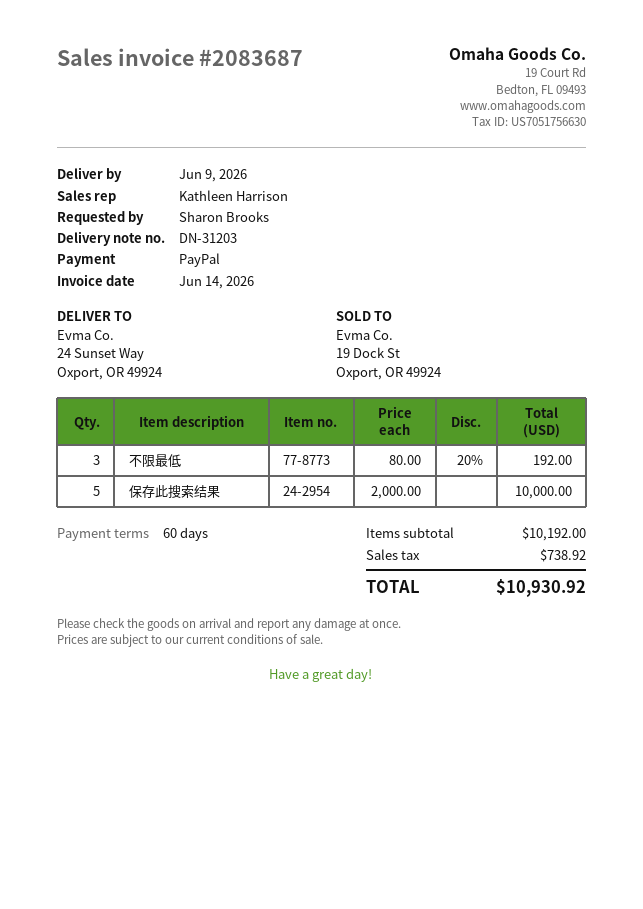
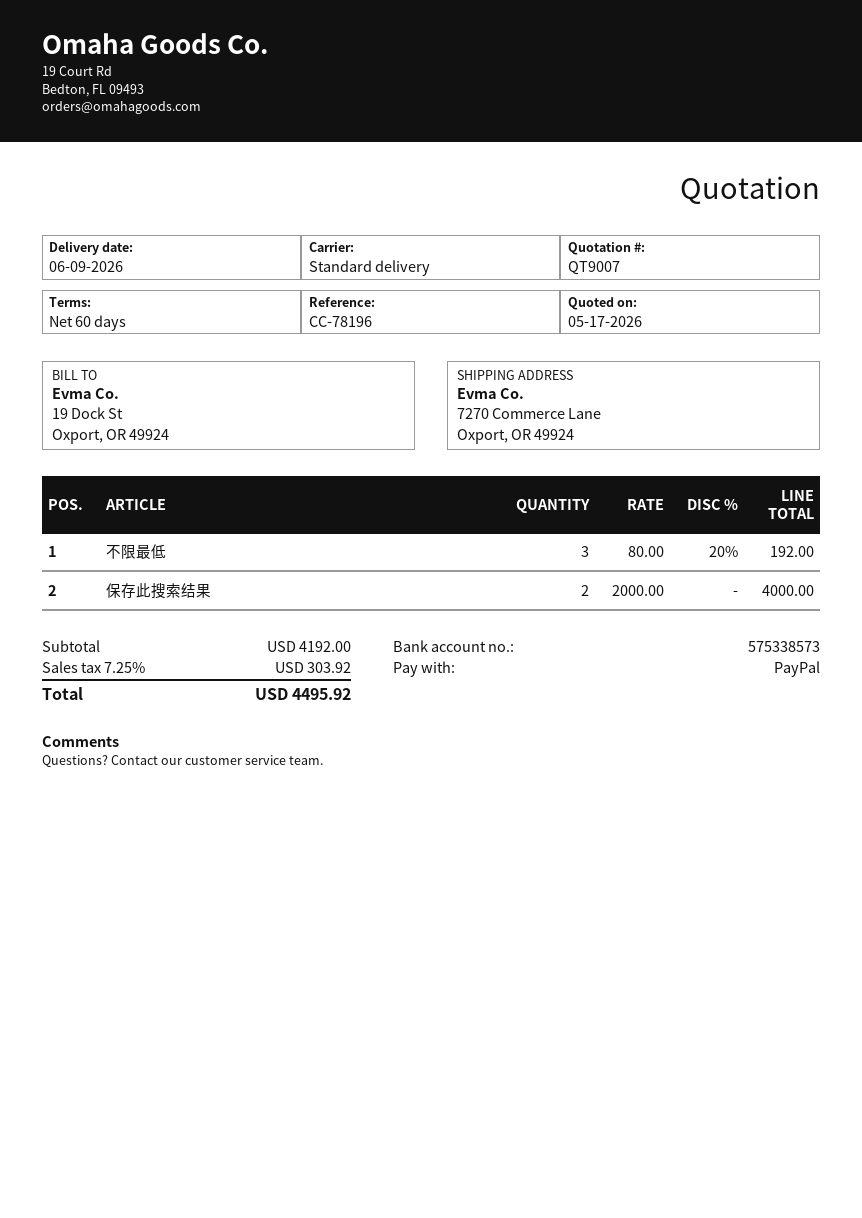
ship to: 24 Sunset Way, Oxport, OR 49924 -> 7270 Commerce Lane, Oxport, OR 49924
保存此搜索结果: 5 x 2000.00 = 10000.00 -> 2 x 2000.00 = 4000.00
subtotal: 10192.00 -> 4192.00
tax: 738.92 -> 303.92
total: 10930.92 -> 4495.92

